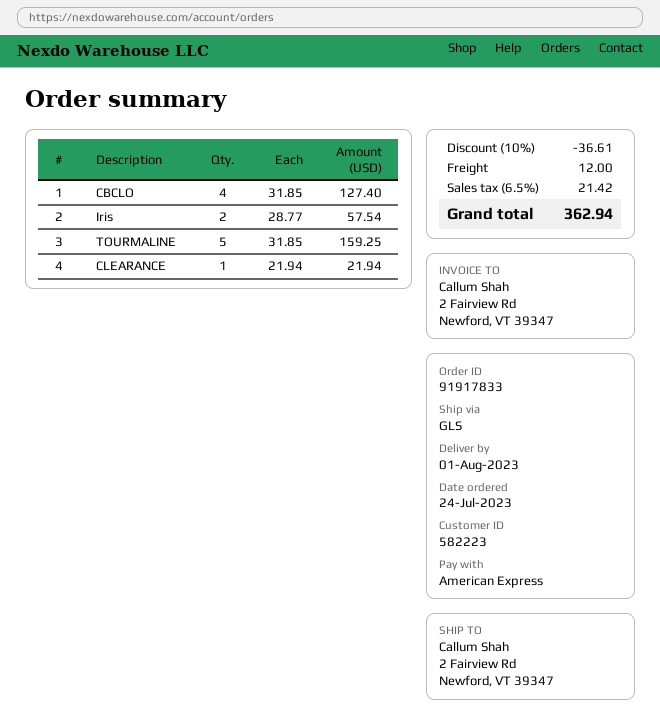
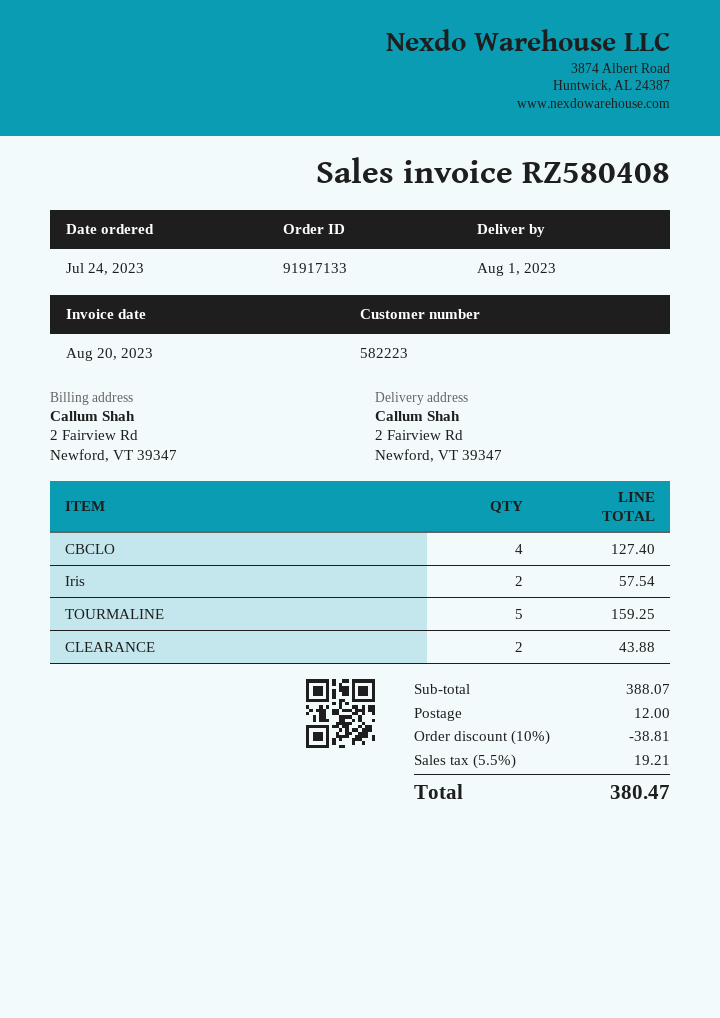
order number: 91917833 -> 91917133
CLEARANCE: 1 for 21.94 -> 2 for 43.88
discount: 10% = 36.61 -> 10% = 38.81
tax: 6.5% = 21.42 -> 5.5% = 19.21
total: 362.94 -> 380.47

